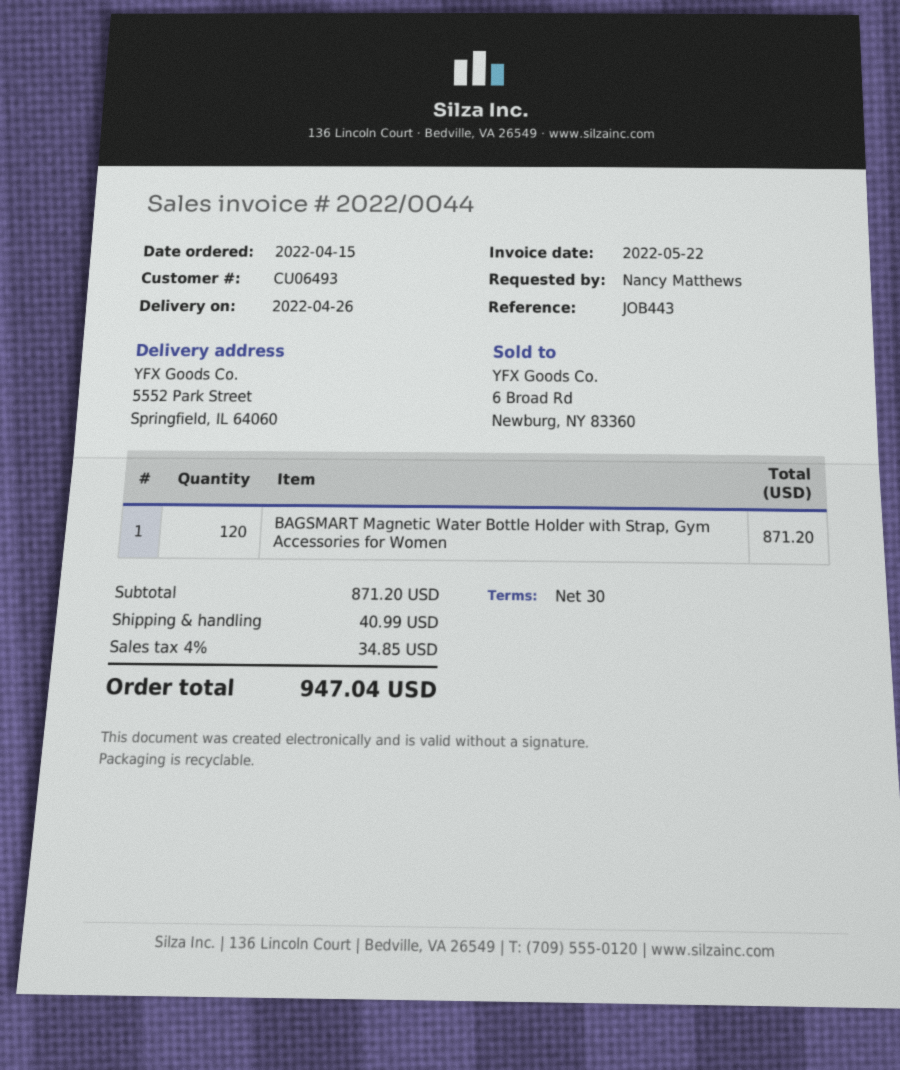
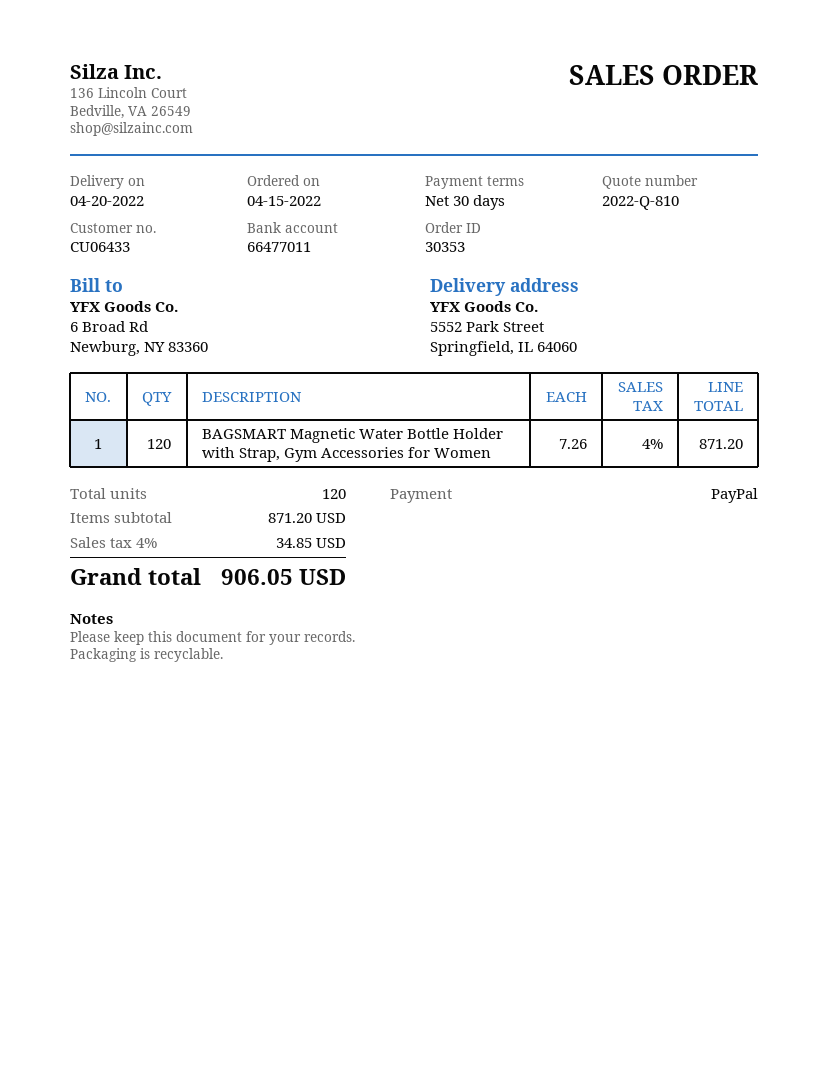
delivery date: 2022-04-26 -> 2022-04-20
customer number: CU06493 -> CU06433
shipping: 40.99 -> none
total: 947.04 -> 906.05

